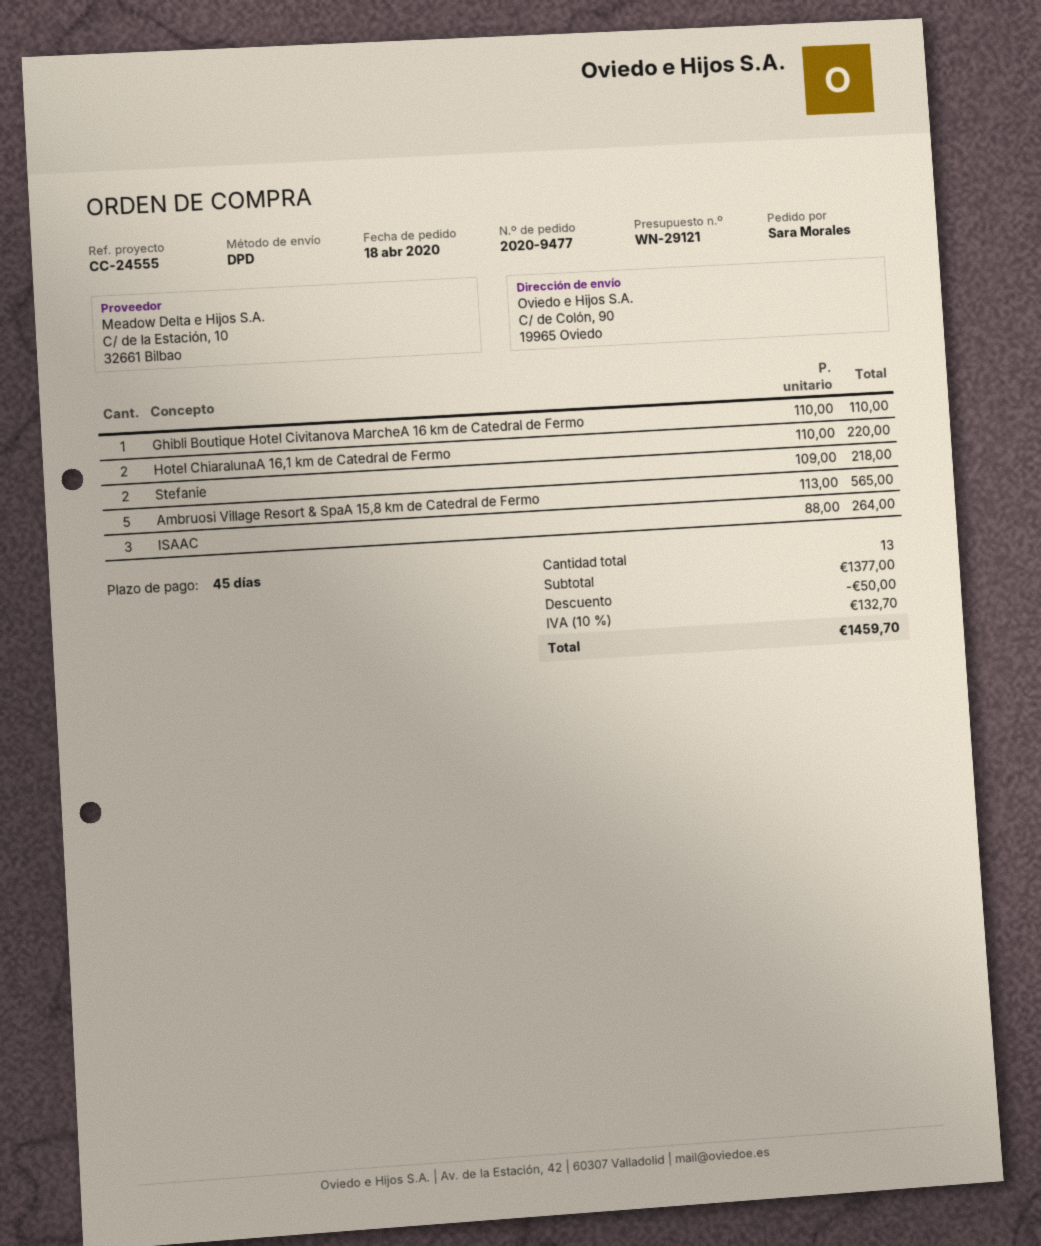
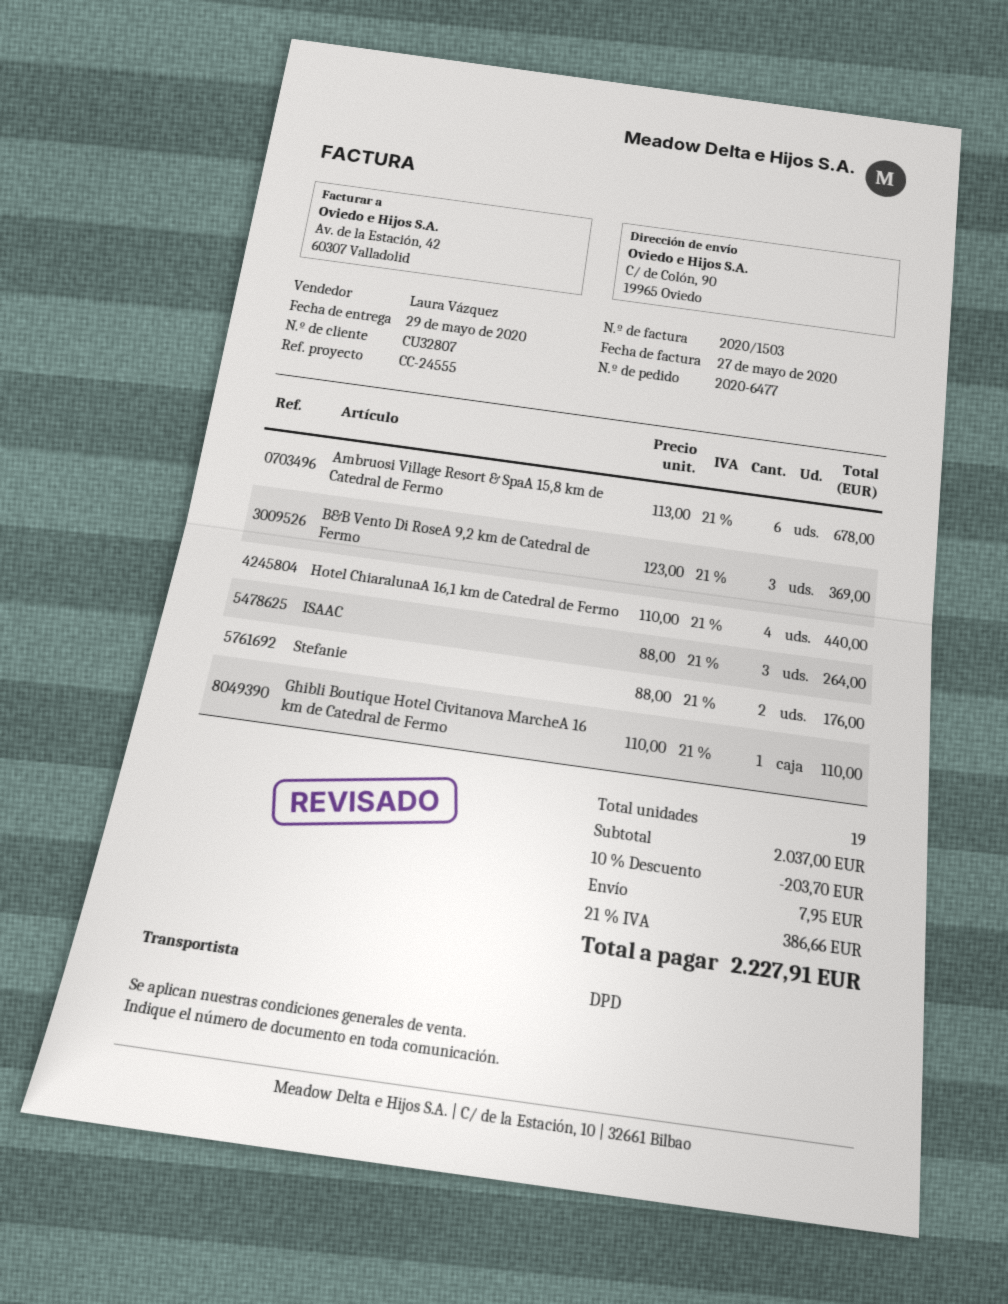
order number: 2020-9477 -> 2020-6477
Hotel ChiaralunaA 16,1 km de Catedral de Fermo: 2 x 110.00 = 220.00 -> 4 x 110.00 = 440.00
Stefanie: 2 x 109.00 = 218.00 -> 2 x 88.00 = 176.00
Ambruosi Village Resort & SpaA 15,8 km de Catedral de Fermo: 5 x 113.00 = 565.00 -> 6 x 113.00 = 678.00
B&B Vento Di RoseA 9,2 km de Catedral de Fermo: none -> 3 x 123.00 = 369.00
total quantity: 13 -> 19
subtotal: 1377.00 -> 2037.00
discount: 50.00 -> 203.70
shipping: none -> 7.95
tax: 10% = 132.70 -> 21% = 386.66
total: 1459.70 -> 2227.91

